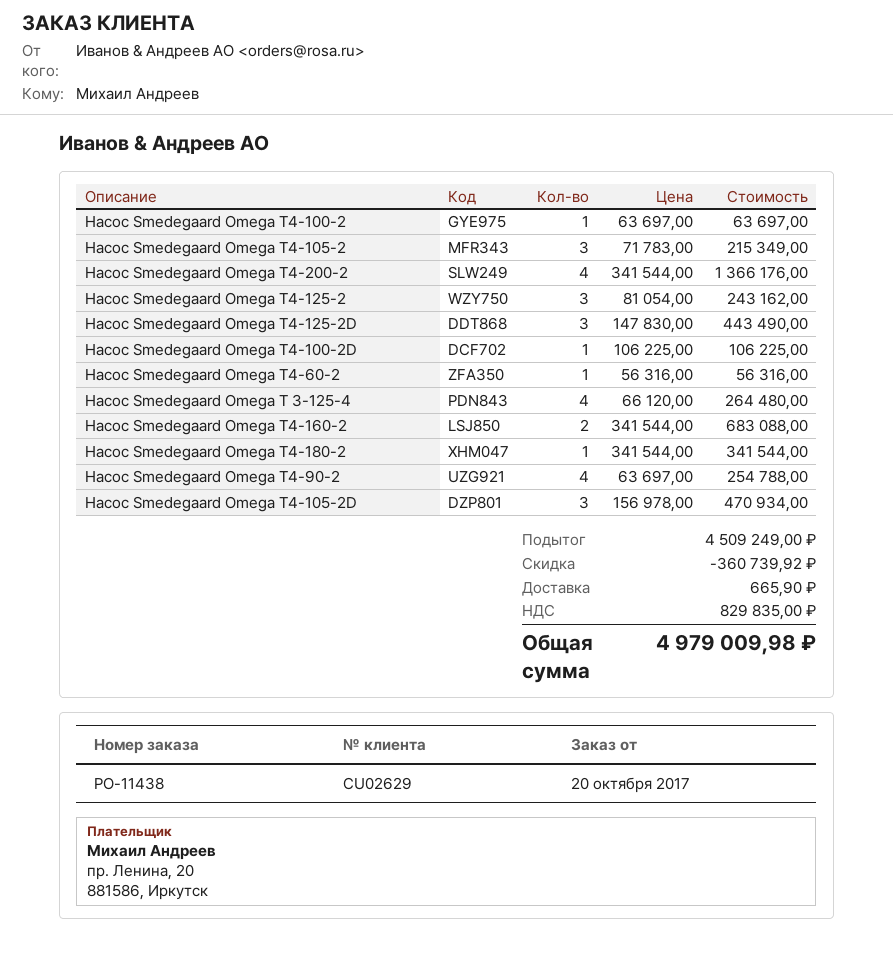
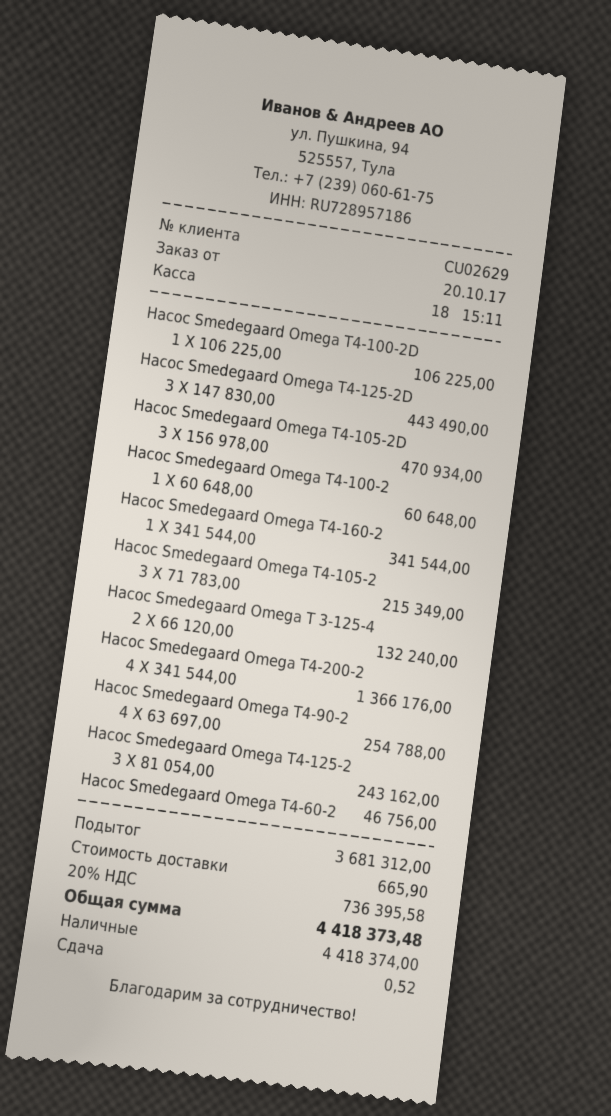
Насос Smedegaard Omega T4-100-2: 1 x 63697.00 = 63697.00 -> 1 x 60648.00 = 60648.00
Насос Smedegaard Omega T4-60-2: 1 x 56316.00 = 56316.00 -> 1 x 46756.00 = 46756.00
Насос Smedegaard Omega Т 3-125-4: 4 x 66120.00 = 264480.00 -> 2 x 66120.00 = 132240.00
Насос Smedegaard Omega T4-160-2: 2 x 341544.00 = 683088.00 -> 1 x 341544.00 = 341544.00
Насос Smedegaard Omega T4-180-2: 1 x 341544.00 = 341544.00 -> none
subtotal: 4509249.00 -> 3681312.00
discount: 360739.92 -> none
tax: 829835.00 -> 736395.58
total: 4979009.98 -> 4418373.48

